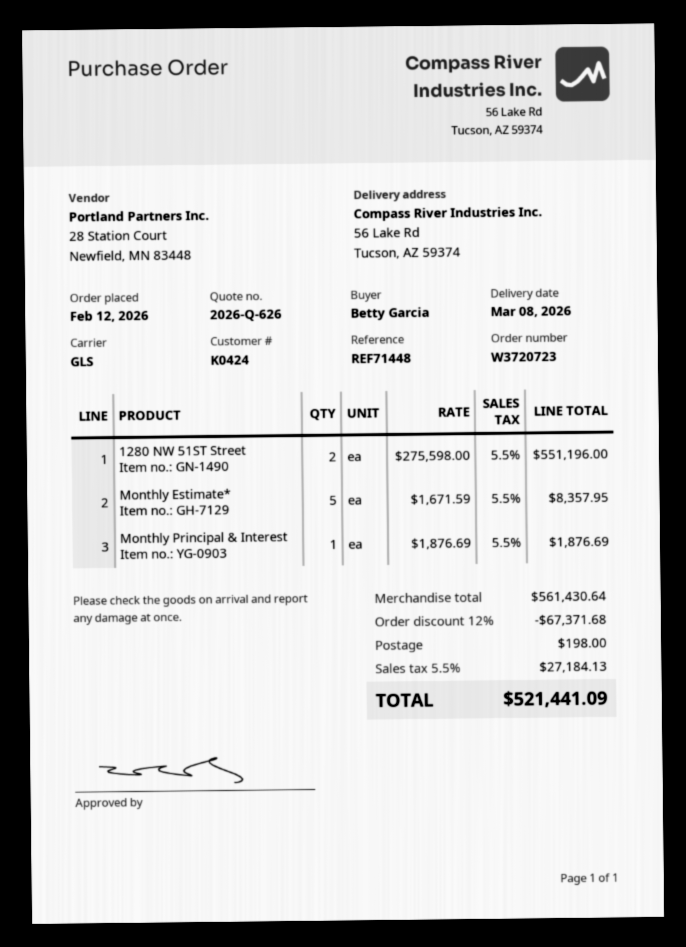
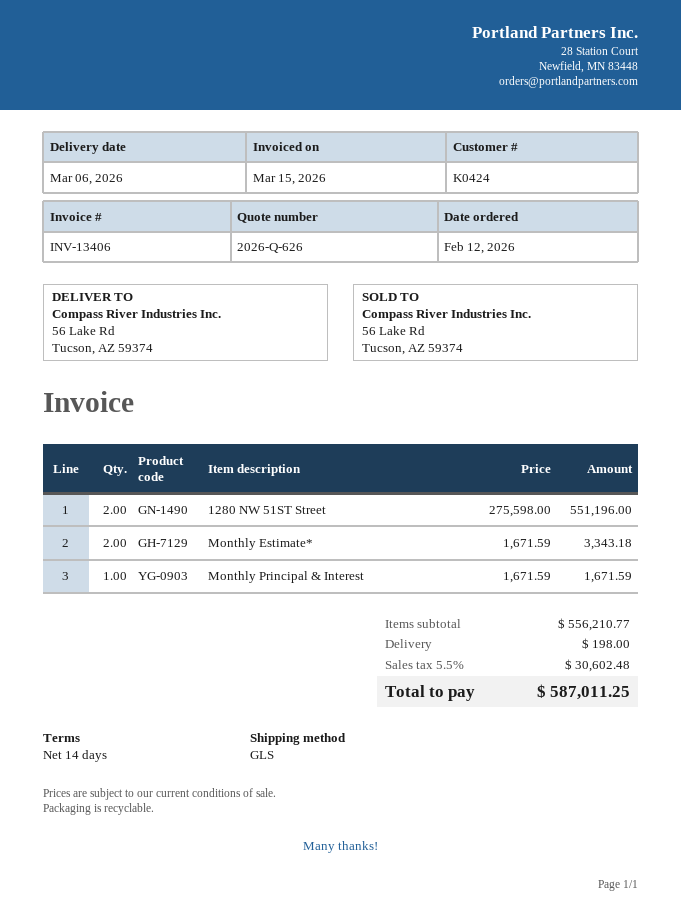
delivery date: 2026-03-08 -> 2026-03-06
Monthly Estimate*: 5 x 1671.59 = 8357.95 -> 2 x 1671.59 = 3343.18
Monthly Principal & Interest: 1 x 1876.69 = 1876.69 -> 1 x 1671.59 = 1671.59
subtotal: 561430.64 -> 556210.77
discount: 12% = 67371.68 -> none
tax: 5.5% = 27184.13 -> 5.5% = 30602.48
total: 521441.09 -> 587011.25

